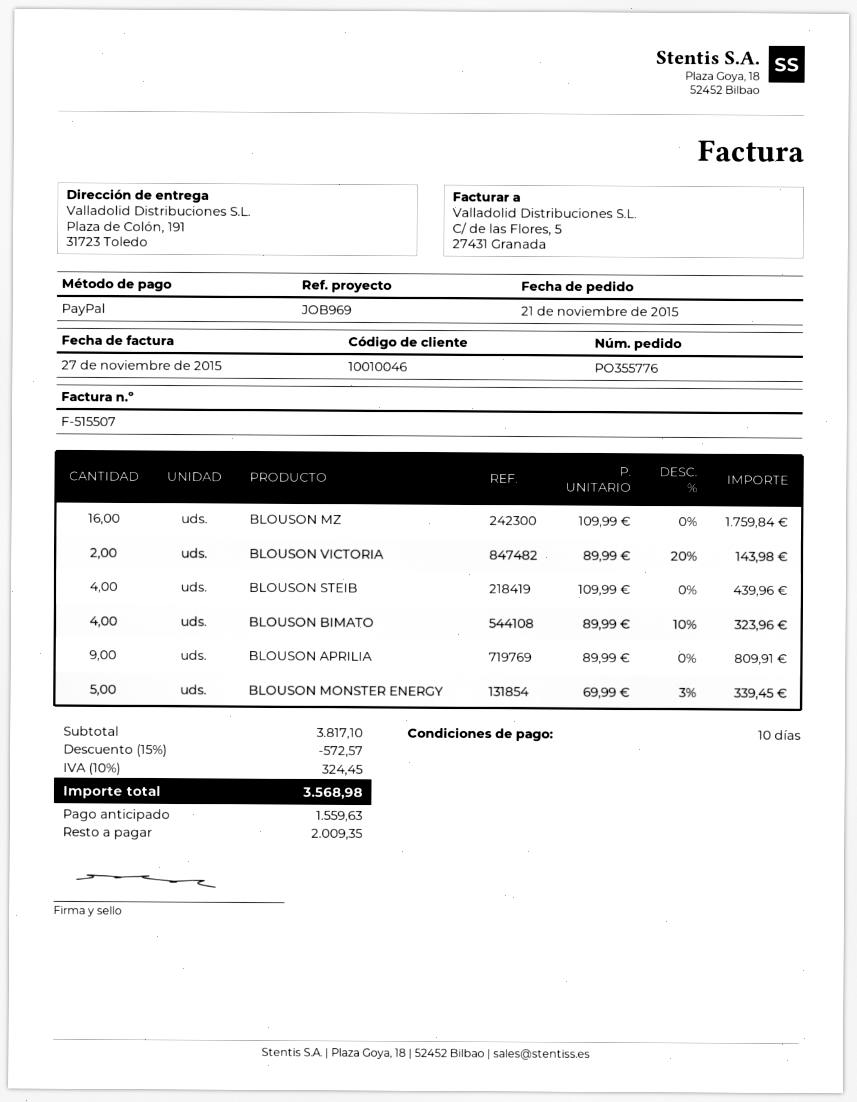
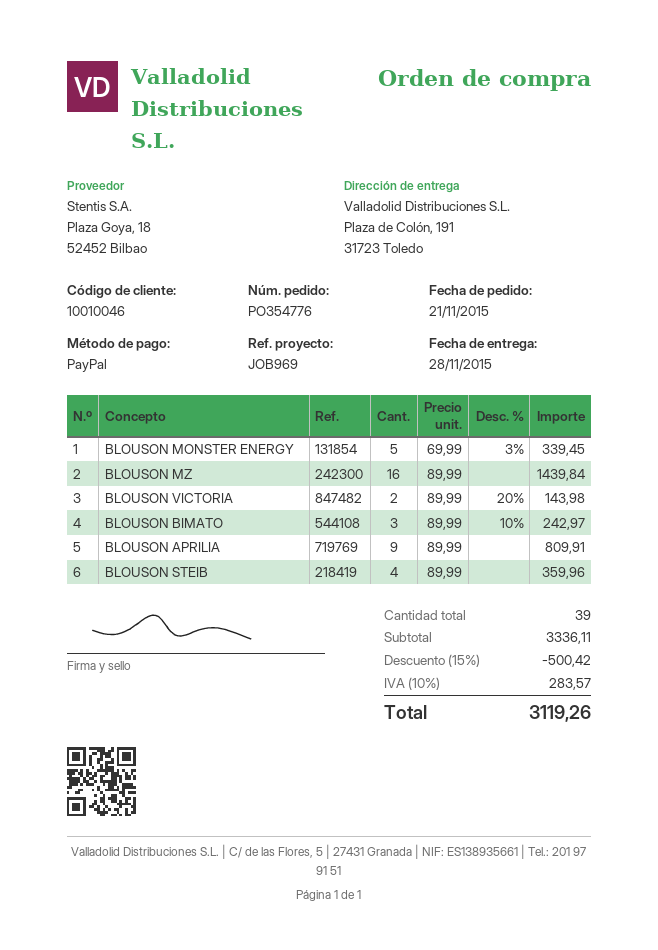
order number: PO355776 -> PO354776
BLOUSON MZ: 16 x 109.99 = 1759.84 -> 16 x 89.99 = 1439.84
BLOUSON STEIB: 4 x 109.99 = 439.96 -> 4 x 89.99 = 359.96
BLOUSON BIMATO: 4 x 89.99 - 10% = 323.96 -> 3 x 89.99 - 10% = 242.97
subtotal: 3817.10 -> 3336.11
discount: 15% = 572.57 -> 15% = 500.42
tax: 10% = 324.45 -> 10% = 283.57
total: 3568.98 -> 3119.26

